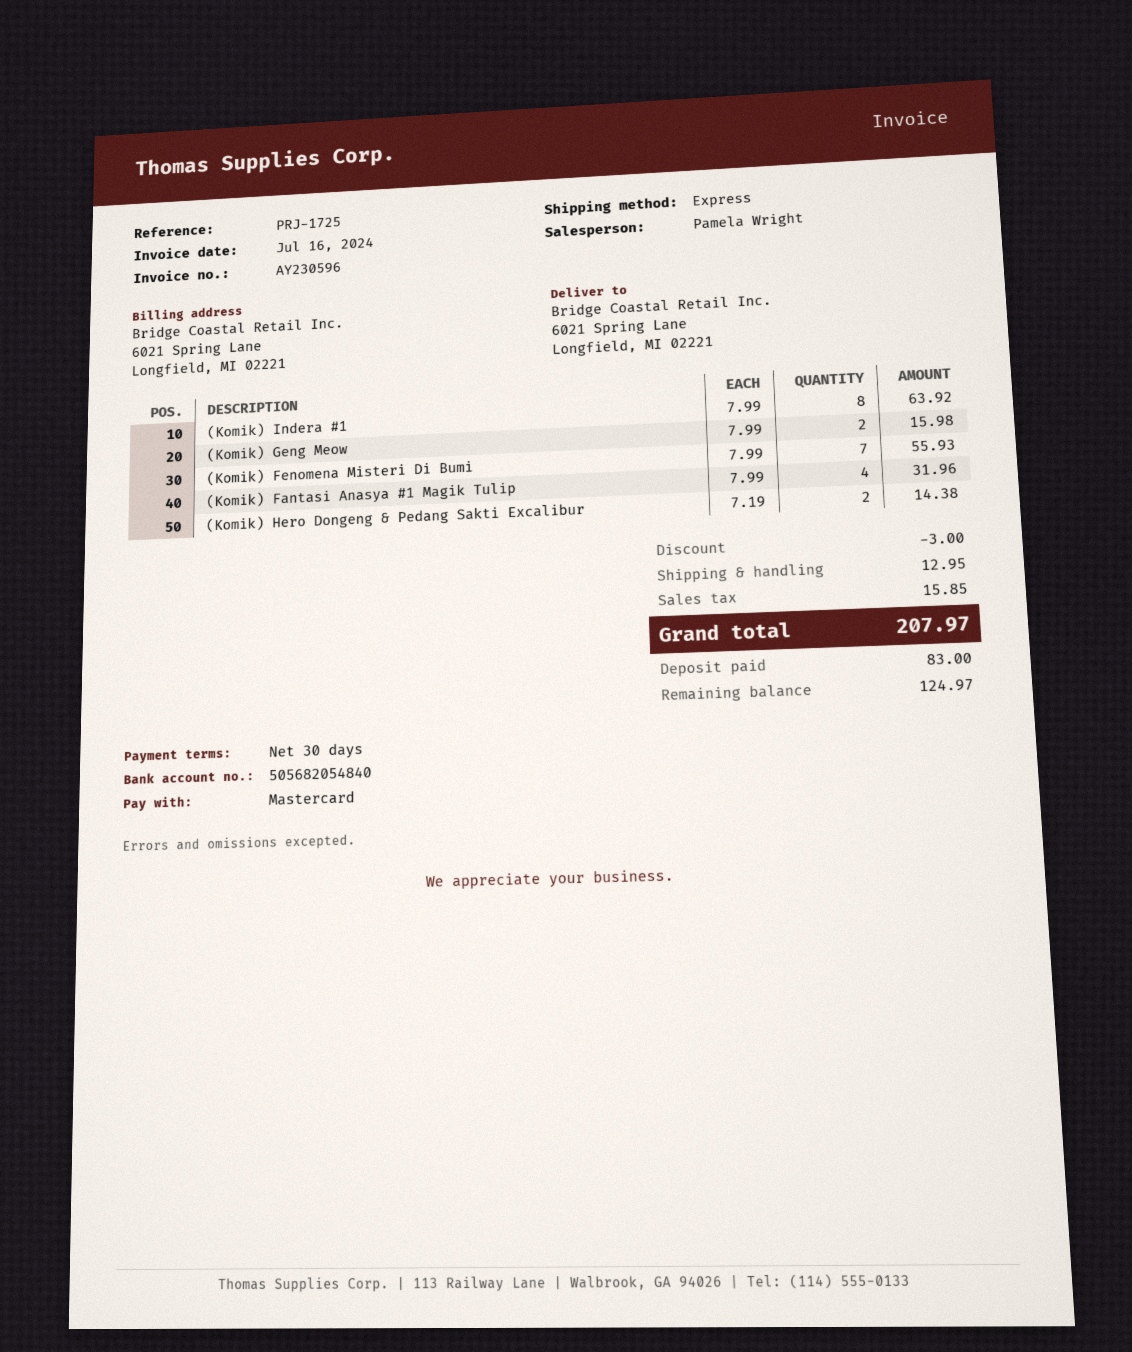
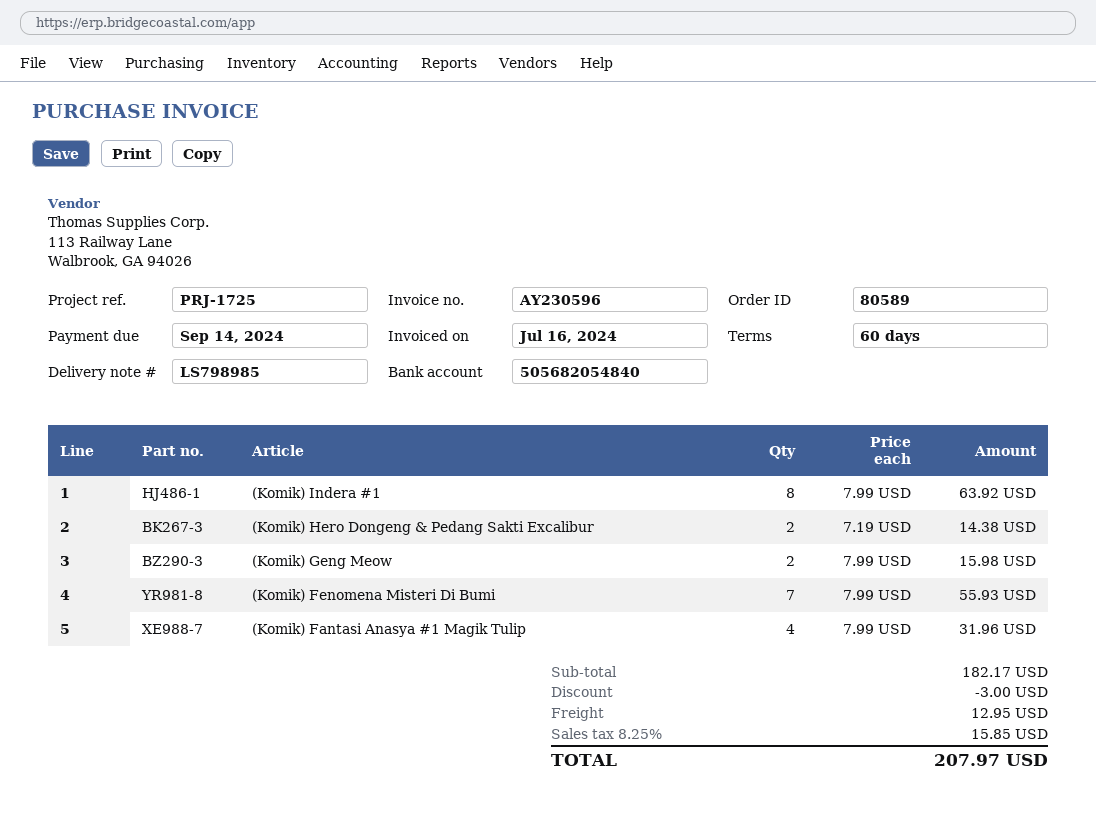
payment terms: 30 days -> 60 days

